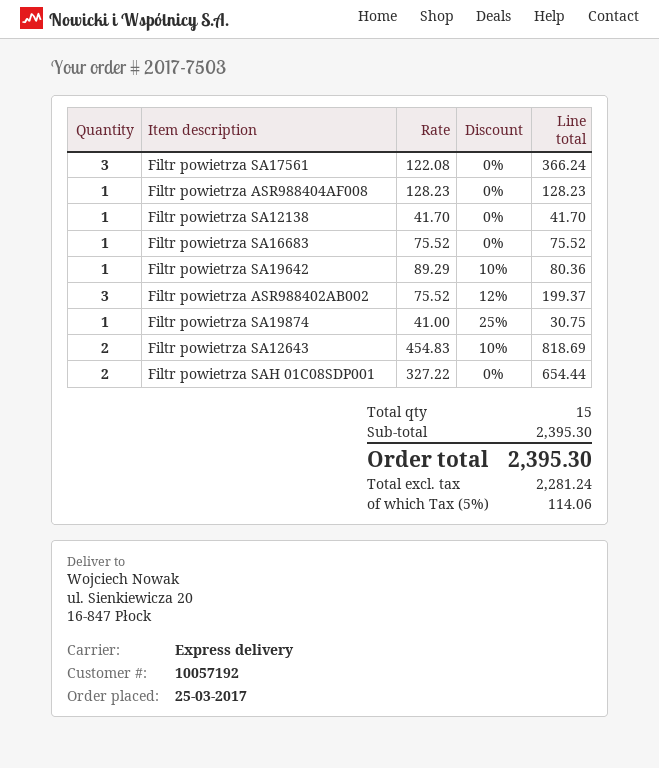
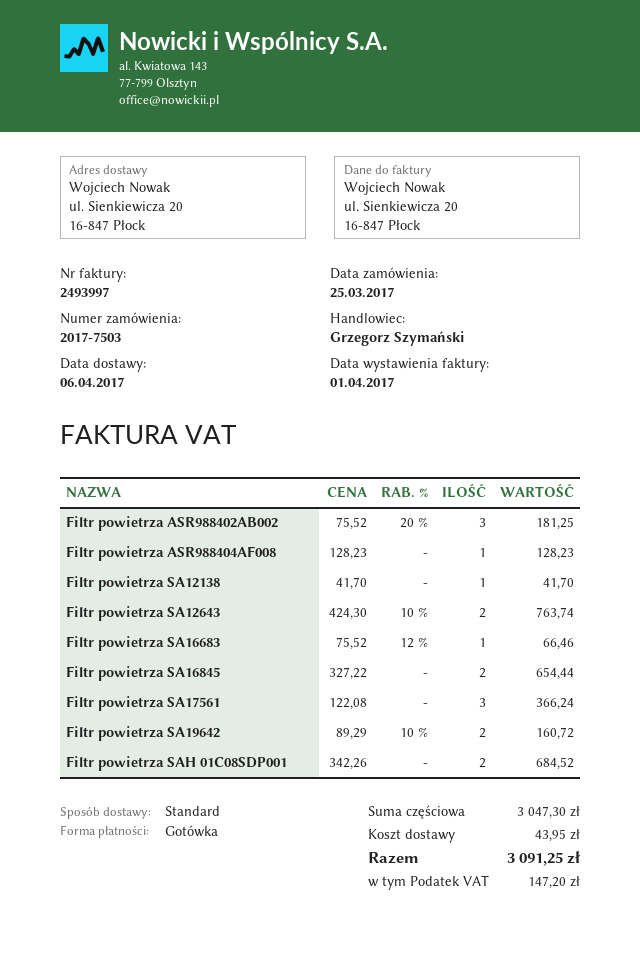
shipping method: express -> standard
Filtr powietrza SA16683: 1 x 75.52 = 75.52 -> 1 x 75.52 - 12% = 66.46
Filtr powietrza SA19642: 1 x 89.29 - 10% = 80.36 -> 2 x 89.29 - 10% = 160.72
Filtr powietrza ASR988402AB002: 3 x 75.52 - 12% = 199.37 -> 3 x 75.52 - 20% = 181.25
Filtr powietrza SA19874: 1 x 41.00 - 25% = 30.75 -> none
Filtr powietrza SA12643: 2 x 454.83 - 10% = 818.69 -> 2 x 424.30 - 10% = 763.74
Filtr powietrza SAH 01C08SDP001: 2 x 327.22 = 654.44 -> 2 x 342.26 = 684.52
Filtr powietrza SA16845: none -> 2 x 327.22 = 654.44
subtotal: 2395.30 -> 3047.30
shipping: none -> 43.95
tax: 114.06 -> 147.20
total: 2395.30 -> 3091.25

